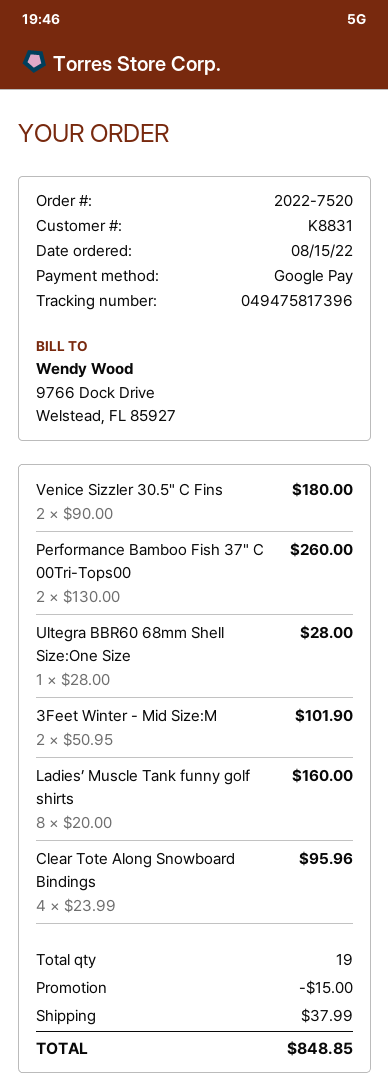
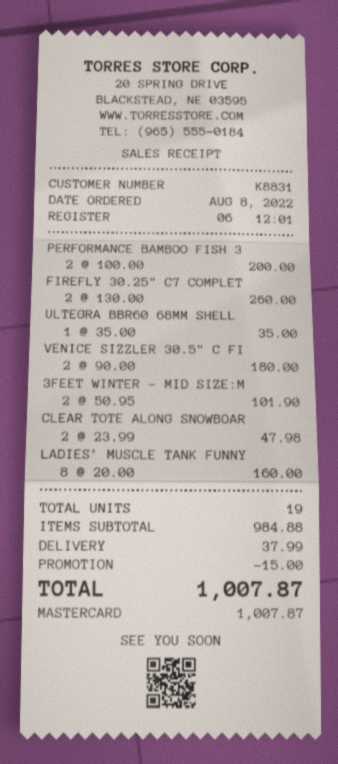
order date: 2022-08-15 -> 2022-08-08
payment method: Google Pay -> Mastercard
Performance Bamboo Fish 37" C 00Tri-Tops00: 2 x 130.00 = 260.00 -> 2 x 100.00 = 200.00
Ultegra BBR60 68mm Shell Size:One Size: 1 x 28.00 = 28.00 -> 1 x 35.00 = 35.00
Clear Tote Along Snowboard Bindings: 4 x 23.99 = 95.96 -> 2 x 23.99 = 47.98
FIREFLY 30.25" C7 COMPLET: none -> 2 x 130.00 = 260.00
total: 848.85 -> 1007.87

